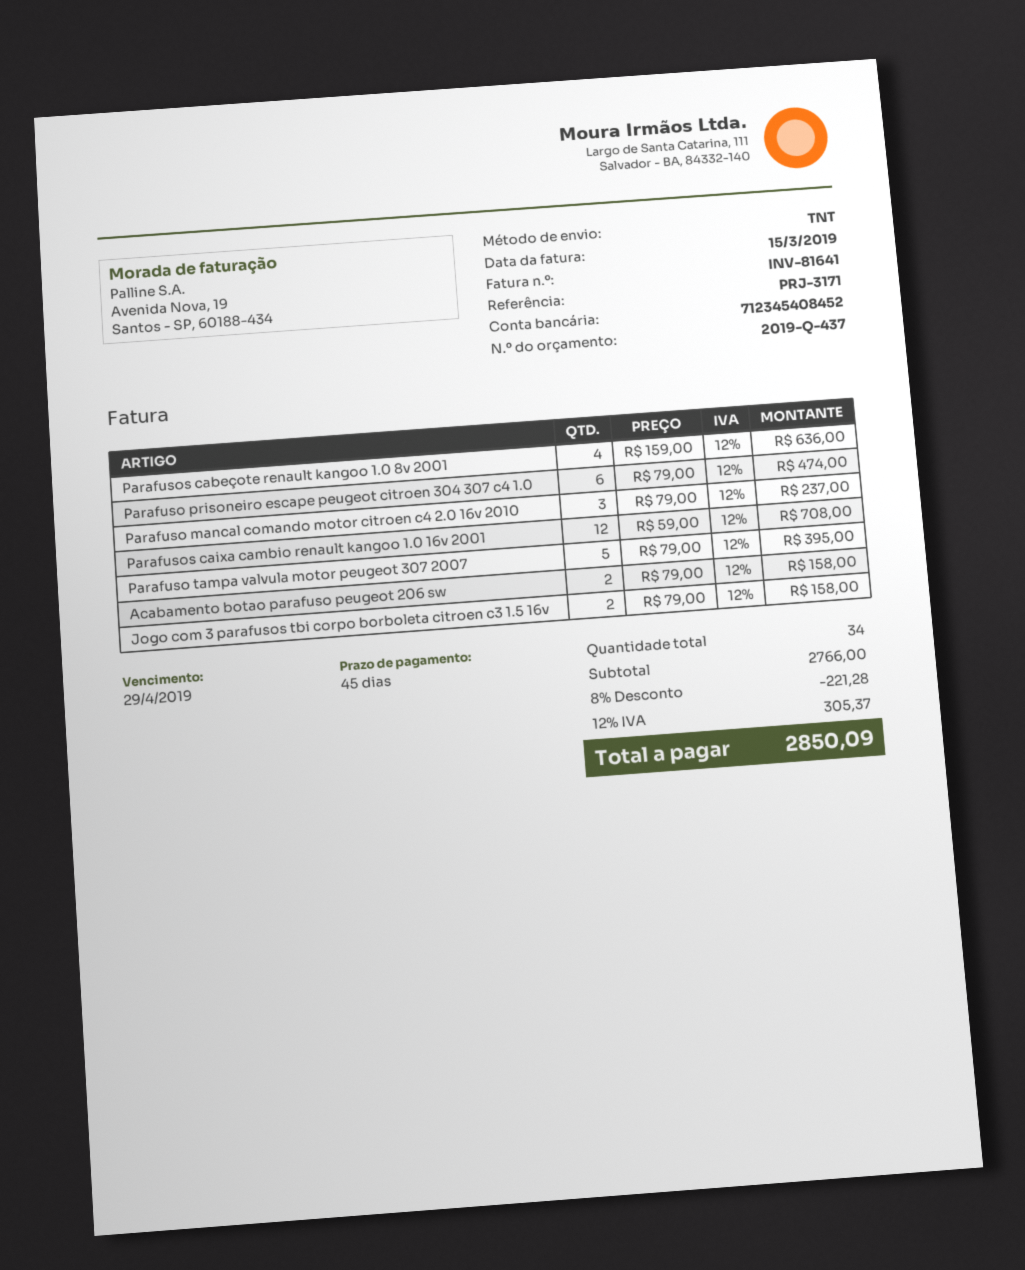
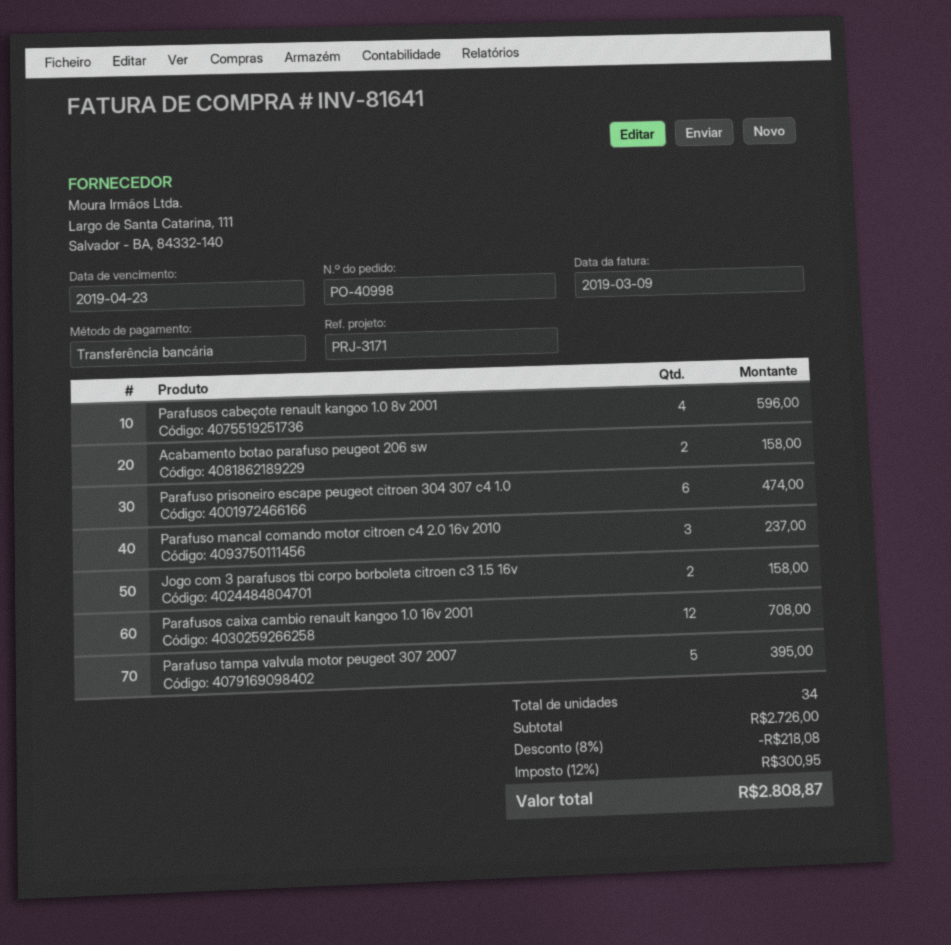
invoice date: 2019-03-15 -> 2019-03-09
due date: 2019-04-29 -> 2019-04-23
Parafusos cabeçote renault kangoo 1.0 8v 2001: 4 for 636.00 -> 4 for 596.00
subtotal: 2766.00 -> 2726.00
discount: 8% = 221.28 -> 8% = 218.08
tax: 12% = 305.37 -> 12% = 300.95
total: 2850.09 -> 2808.87

